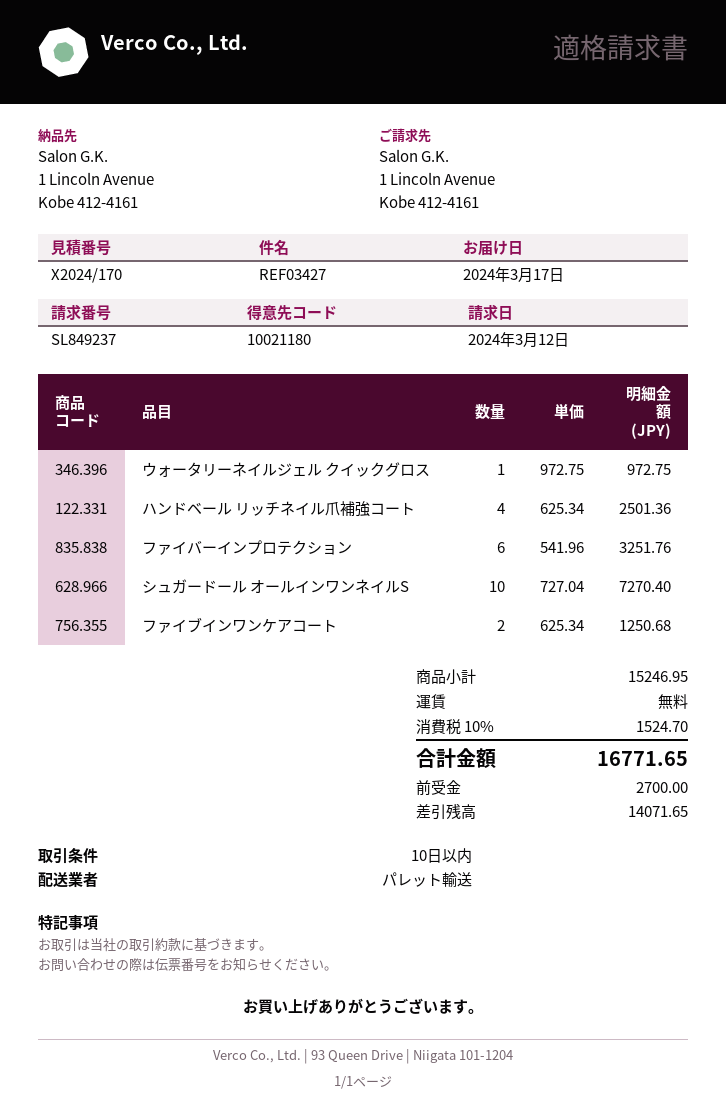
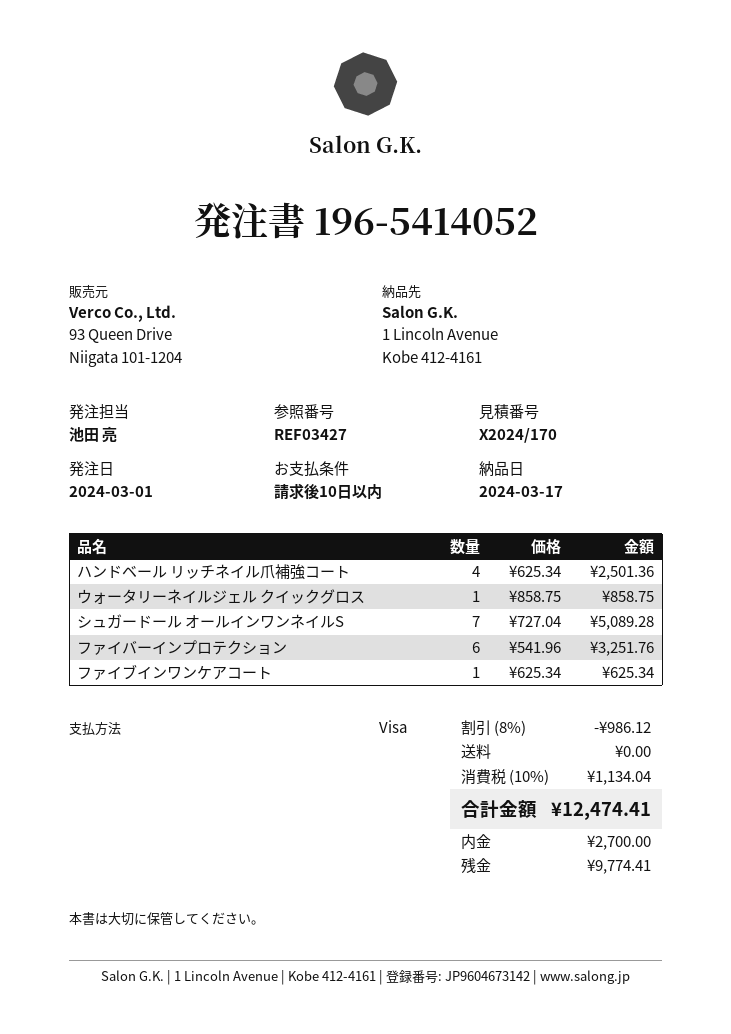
ウォータリーネイルジェル クイックグロス: 1 x 972.75 = 972.75 -> 1 x 858.75 = 858.75
シュガードール オールインワンネイルS: 10 x 727.04 = 7270.40 -> 7 x 727.04 = 5089.28
ファイブインワンケアコート: 2 x 625.34 = 1250.68 -> 1 x 625.34 = 625.34
discount: none -> 8% = 986.12
tax: 10% = 1524.70 -> 10% = 1134.04
total: 16771.65 -> 12474.41
balance: 14071.65 -> 9774.41

